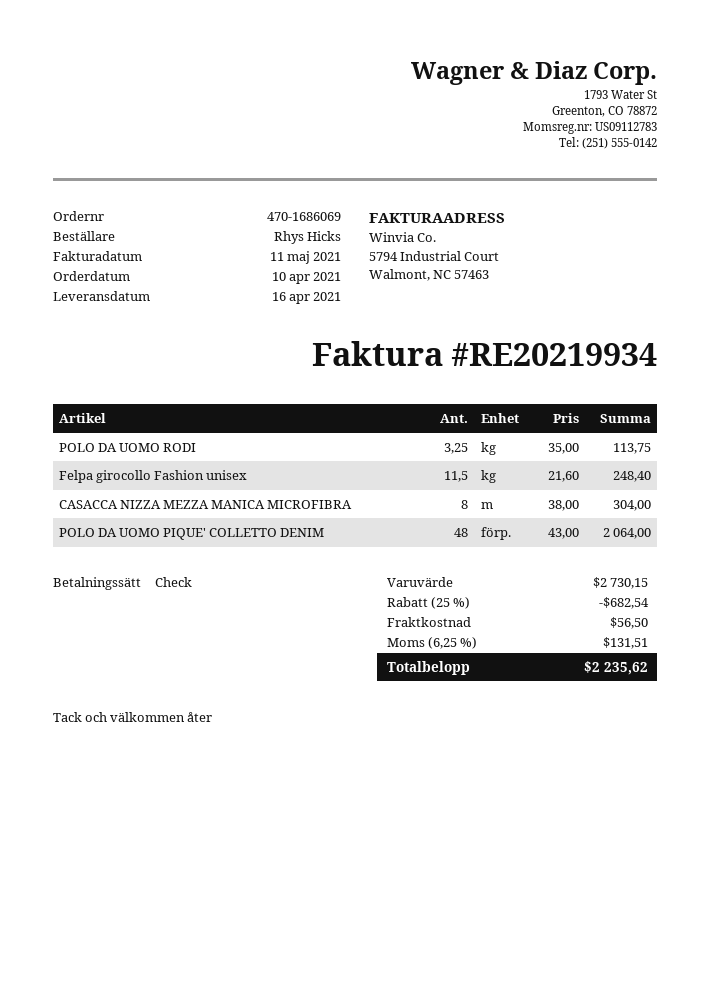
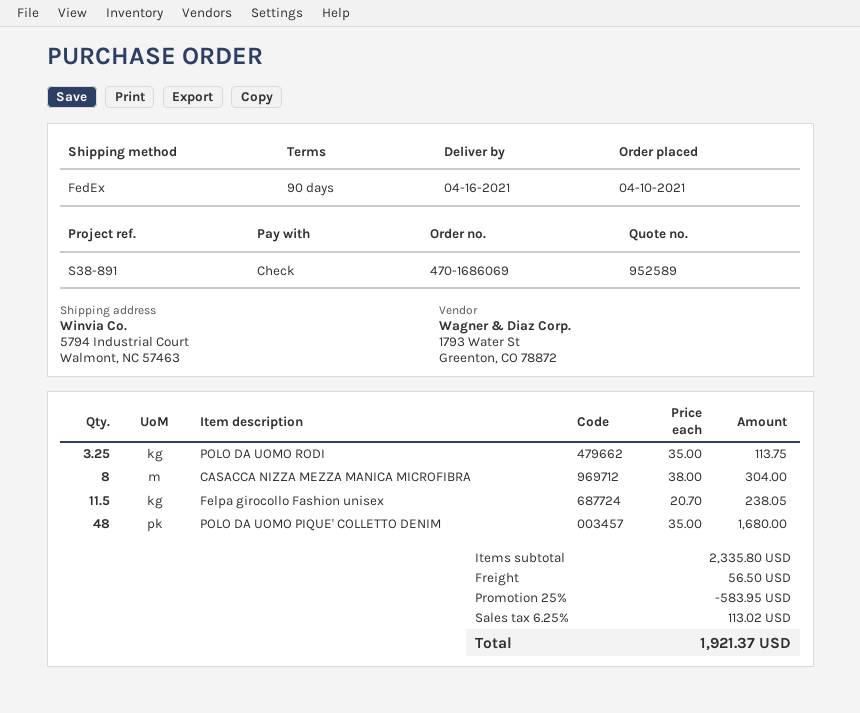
Felpa girocollo Fashion unisex: 11.5 x 21.60 = 248.40 -> 11.5 x 20.70 = 238.05
POLO DA UOMO PIQUE' COLLETTO DENIM: 48 x 43.00 = 2064.00 -> 48 x 35.00 = 1680.00
subtotal: 2730.15 -> 2335.80
discount: 25% = 682.54 -> 25% = 583.95
tax: 6.25% = 131.51 -> 6.25% = 113.02
total: 2235.62 -> 1921.37

